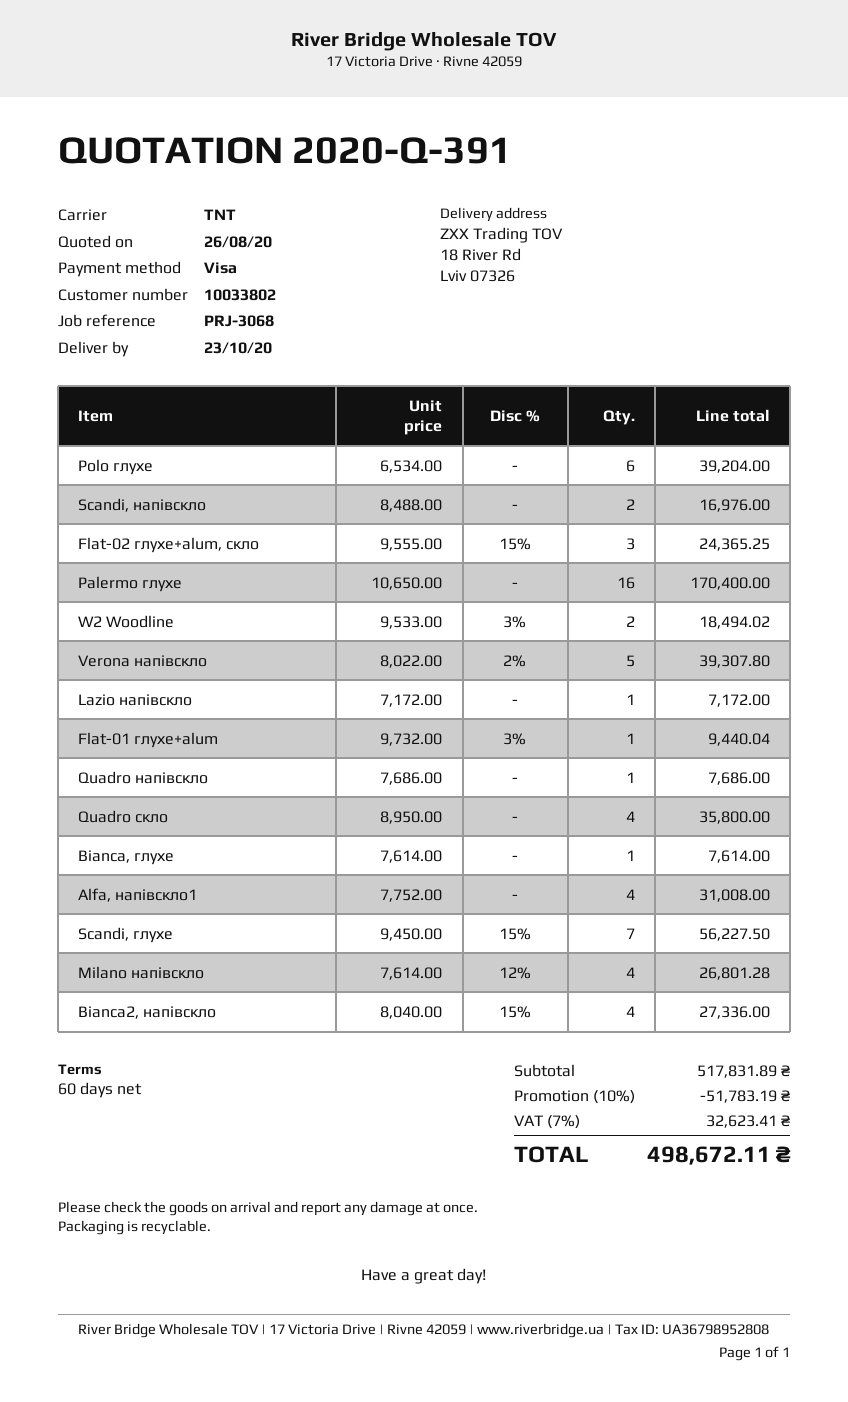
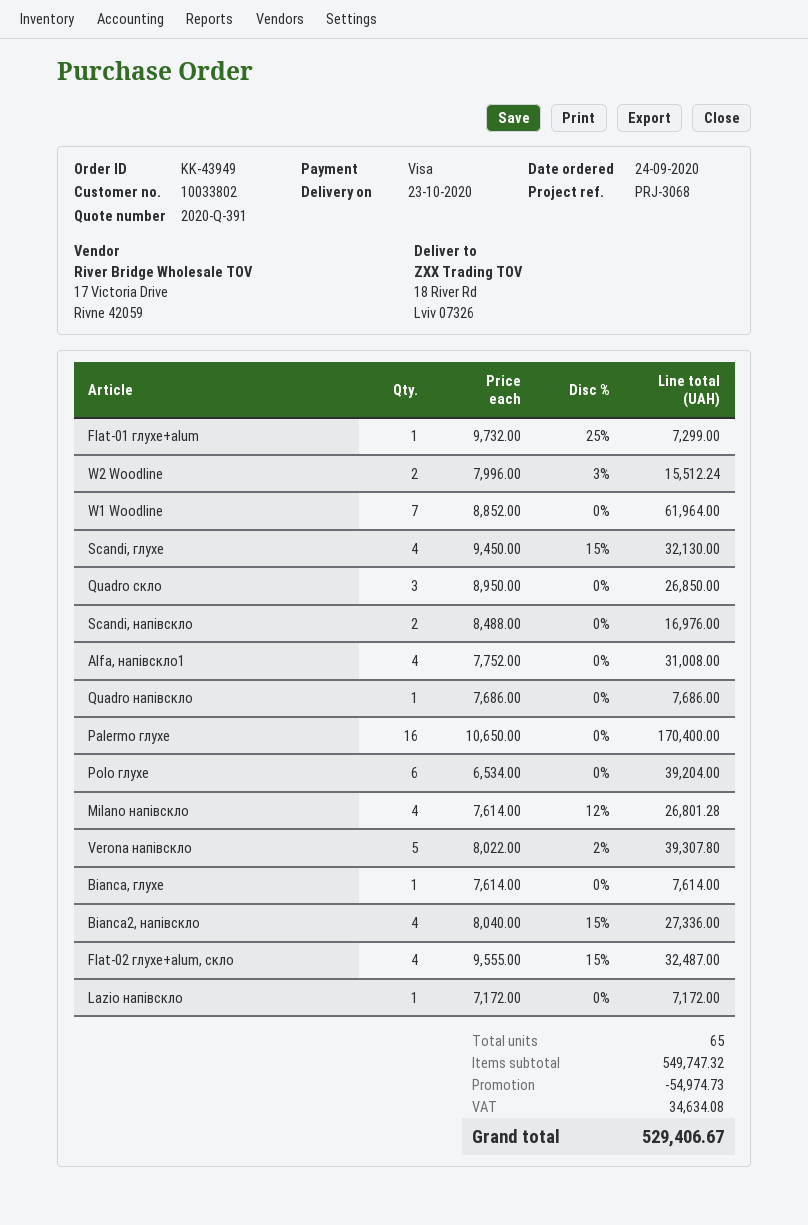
Flat-02 глухе+alum, скло: 3 x 9555.00 - 15% = 24365.25 -> 4 x 9555.00 - 15% = 32487.00
W2 Woodline: 2 x 9533.00 - 3% = 18494.02 -> 2 x 7996.00 - 3% = 15512.24
Flat-01 глухе+alum: 1 x 9732.00 - 3% = 9440.04 -> 1 x 9732.00 - 25% = 7299.00
Quadro скло: 4 x 8950.00 = 35800.00 -> 3 x 8950.00 = 26850.00
Scandi, глухе: 7 x 9450.00 - 15% = 56227.50 -> 4 x 9450.00 - 15% = 32130.00
W1 Woodline: none -> 7 x 8852.00 = 61964.00
subtotal: 517831.89 -> 549747.32
discount: 51783.19 -> 54974.73
tax: 32623.41 -> 34634.08
total: 498672.11 -> 529406.67

